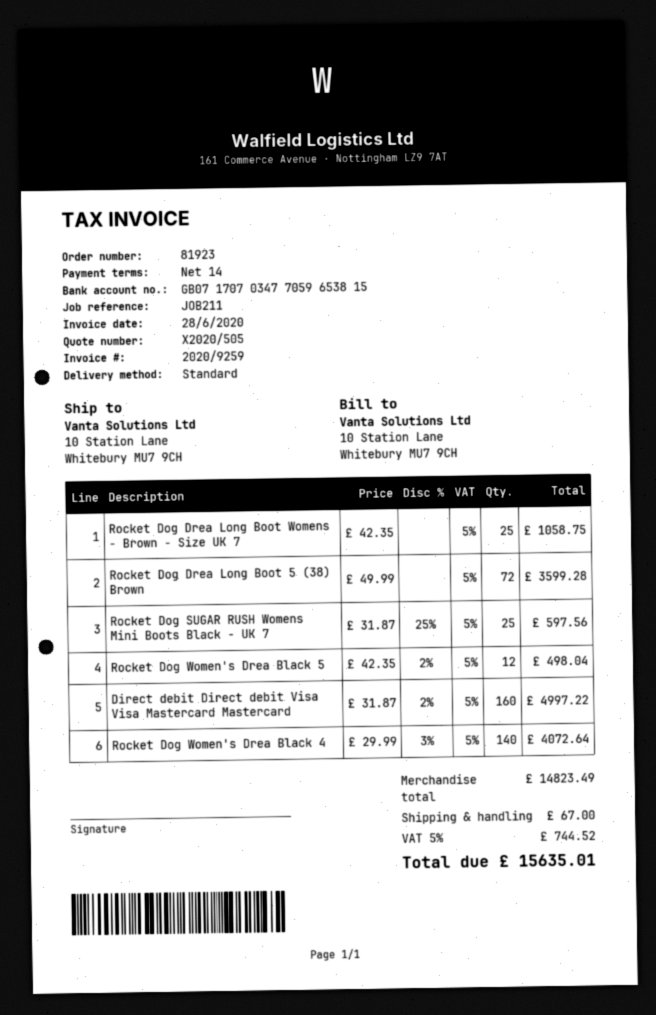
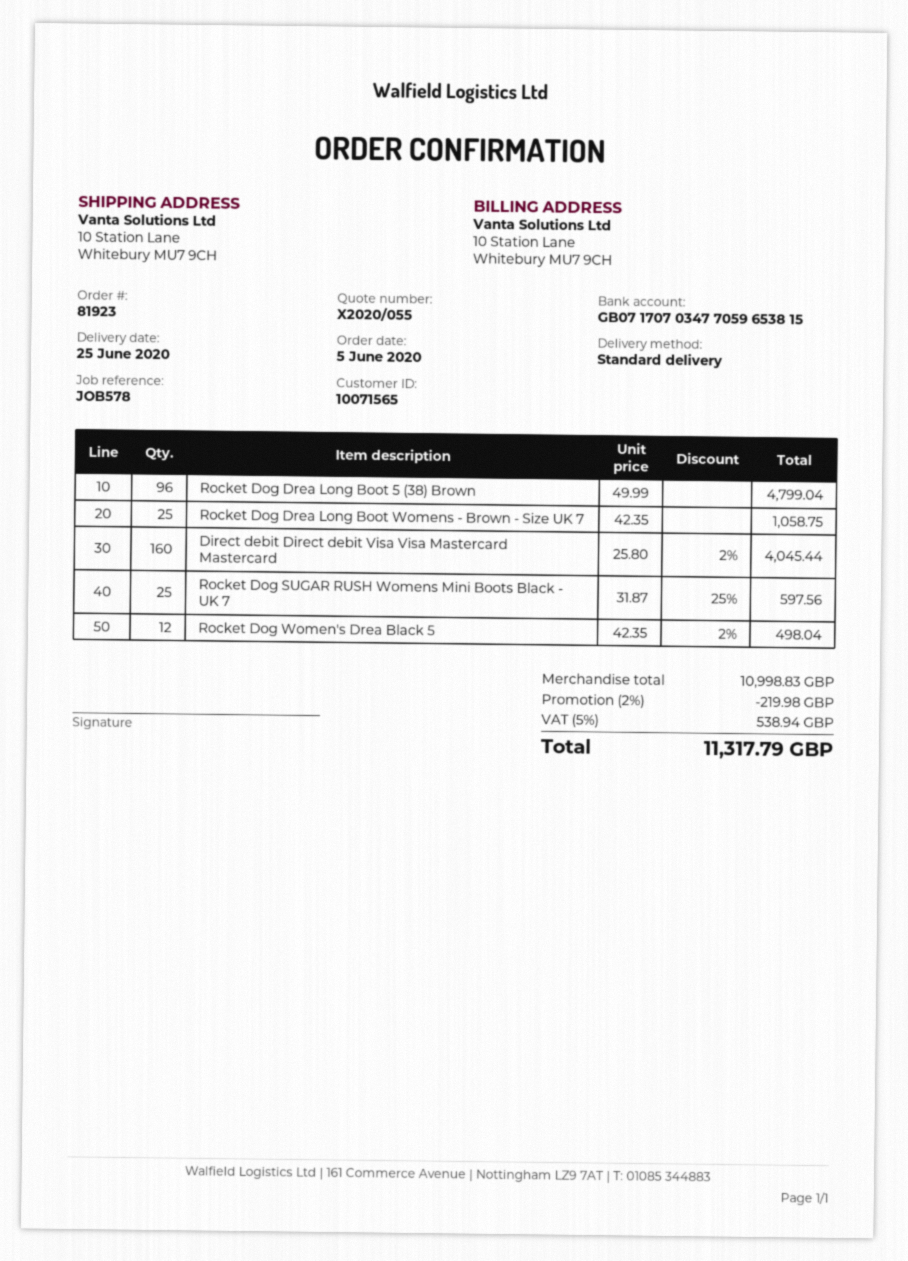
quote number: X2020/505 -> X2020/055
reference: JOB211 -> JOB578
Rocket Dog Drea Long Boot 5 (38) Brown: 72 x 49.99 = 3599.28 -> 96 x 49.99 = 4799.04
Direct debit Direct debit Visa Visa Mastercard Mastercard: 160 x 31.87 - 2% = 4997.22 -> 160 x 25.80 - 2% = 4045.44
Rocket Dog Women's Drea Black 4: 140 x 29.99 - 3% = 4072.64 -> none
subtotal: 14823.49 -> 10998.83
discount: none -> 2% = 219.98
shipping: 67.00 -> none
tax: 5% = 744.52 -> 5% = 538.94
total: 15635.01 -> 11317.79

